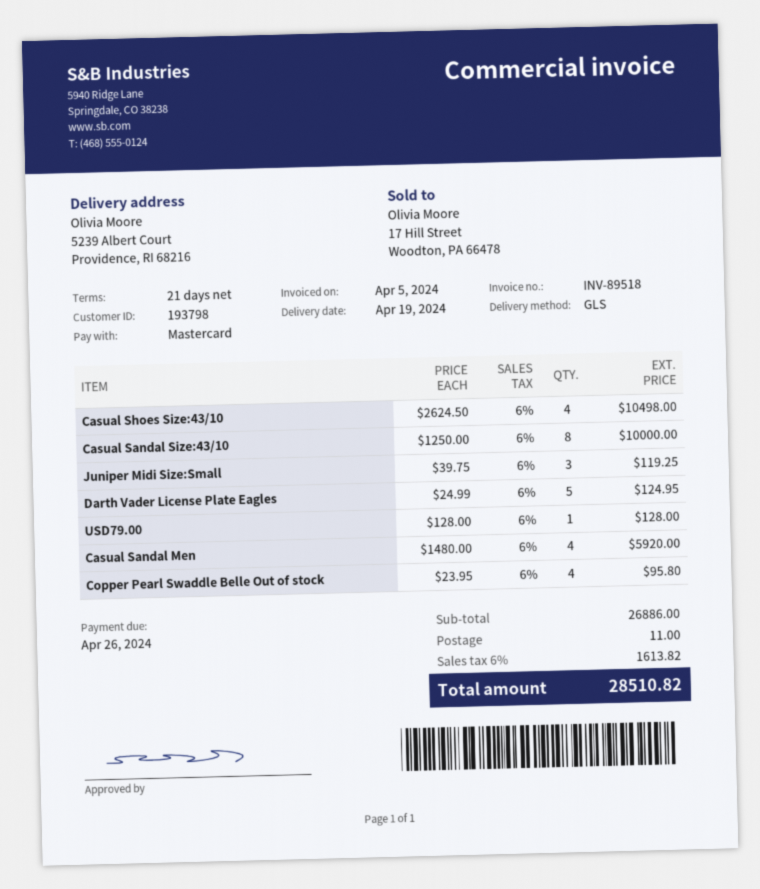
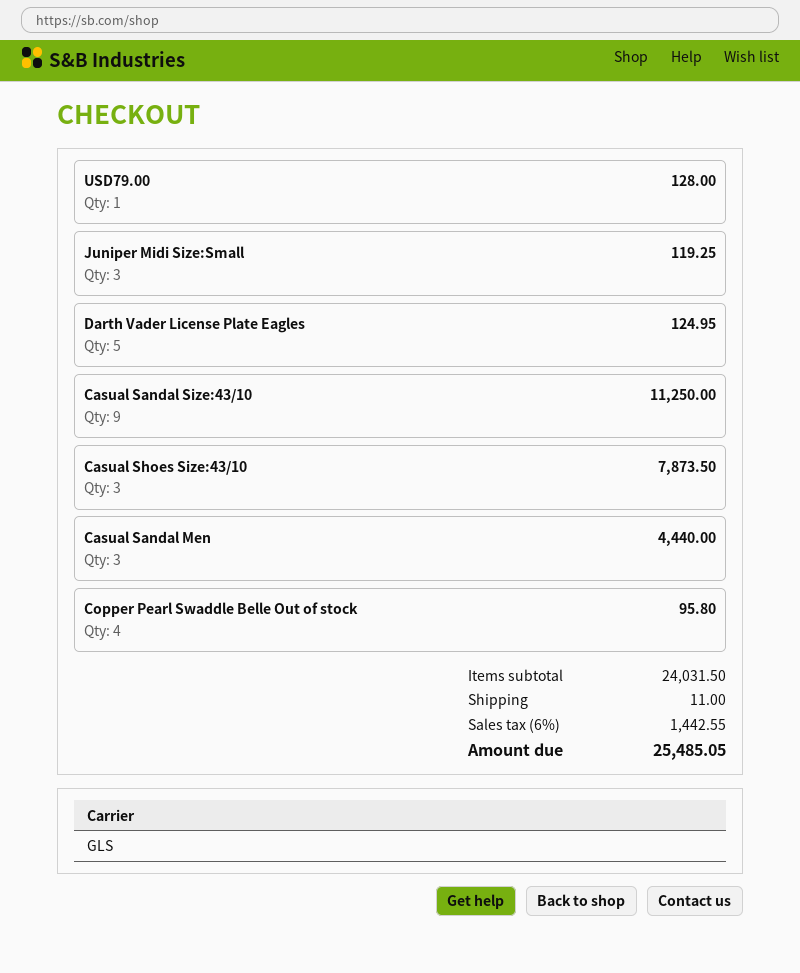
Casual Shoes Size:43/10: 4 for 10498.00 -> 3 for 7873.50
Casual Sandal Size:43/10: 8 for 10000.00 -> 9 for 11250.00
Casual Sandal Men: 4 for 5920.00 -> 3 for 4440.00
subtotal: 26886.00 -> 24031.50
tax: 6% = 1613.82 -> 6% = 1442.55
total: 28510.82 -> 25485.05

